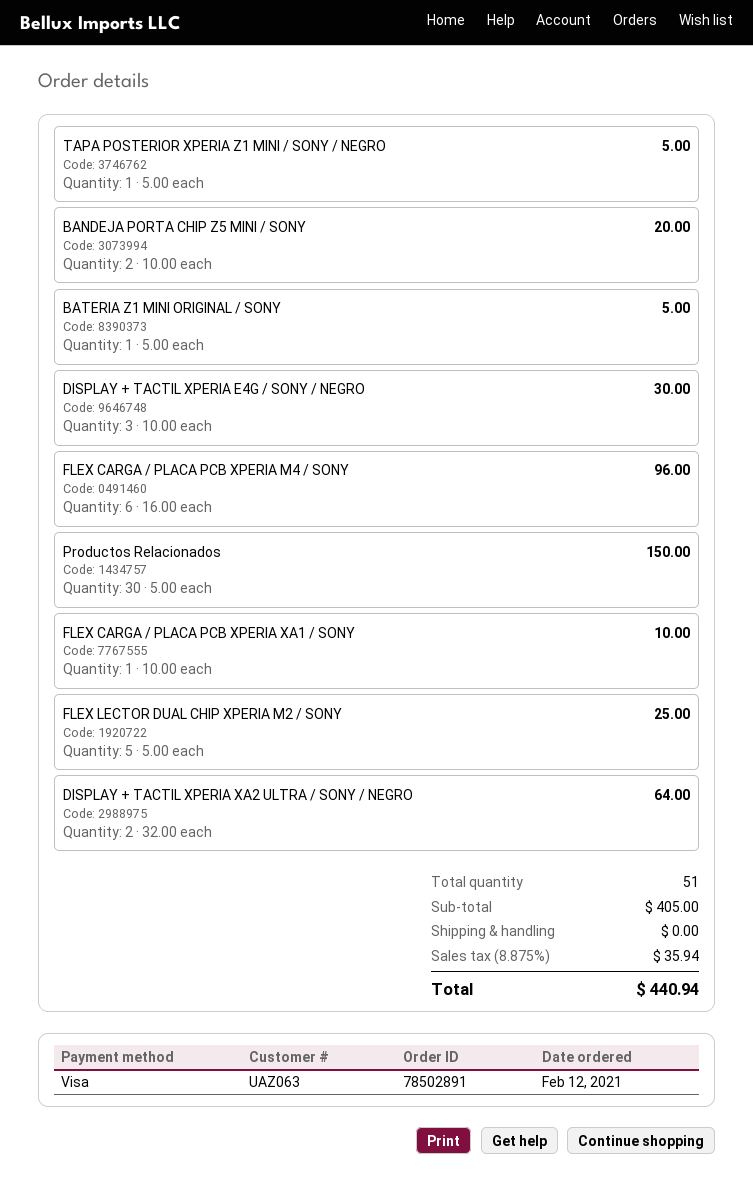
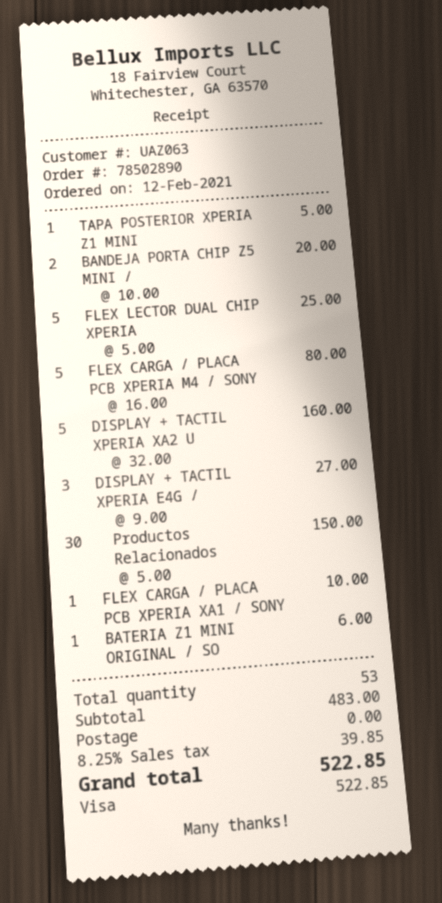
order number: 78502891 -> 78502890
BATERIA Z1 MINI ORIGINAL / SONY: 1 x 5.00 = 5.00 -> 1 x 6.00 = 6.00
DISPLAY + TACTIL XPERIA E4G / SONY / NEGRO: 3 x 10.00 = 30.00 -> 3 x 9.00 = 27.00
FLEX CARGA / PLACA PCB XPERIA M4 / SONY: 6 x 16.00 = 96.00 -> 5 x 16.00 = 80.00
DISPLAY + TACTIL XPERIA XA2 ULTRA / SONY / NEGRO: 2 x 32.00 = 64.00 -> 5 x 32.00 = 160.00
total quantity: 51 -> 53
subtotal: 405.00 -> 483.00
tax: 8.875% = 35.94 -> 8.25% = 39.85
total: 440.94 -> 522.85

